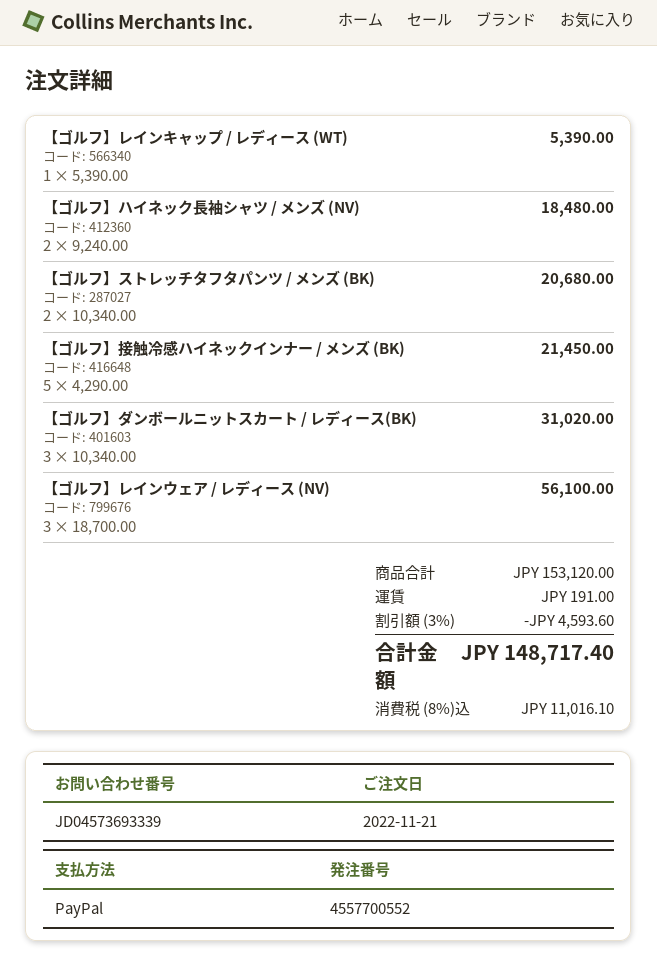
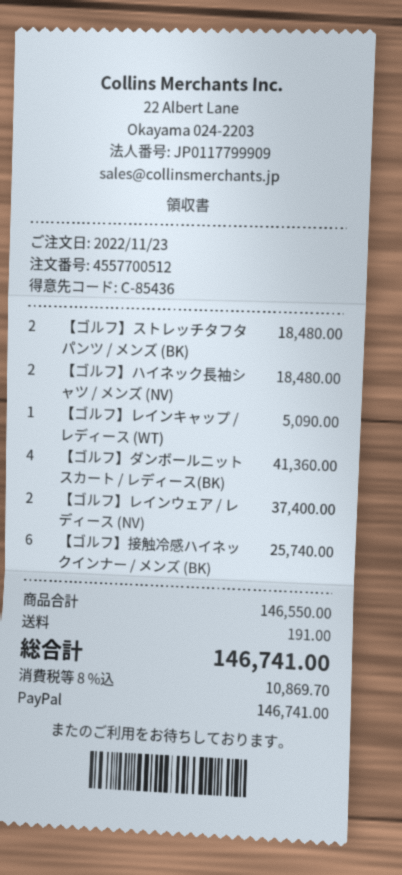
order number: 4557700552 -> 4557700512
order date: 2022-11-21 -> 2022-11-23
【ゴルフ】レインキャップ / レディース (WT): 1 for 5390.00 -> 1 for 5090.00
【ゴルフ】ストレッチタフタパンツ / メンズ (BK): 2 for 20680.00 -> 2 for 18480.00
【ゴルフ】接触冷感ハイネックインナー / メンズ (BK): 5 for 21450.00 -> 6 for 25740.00
【ゴルフ】ダンボールニットスカート / レディース(BK): 3 for 31020.00 -> 4 for 41360.00
【ゴルフ】レインウェア / レディース (NV): 3 for 56100.00 -> 2 for 37400.00
subtotal: 153120.00 -> 146550.00
discount: 3% = 4593.60 -> none
tax: 8% = 11016.10 -> 8% = 10869.70
total: 148717.40 -> 146741.00

